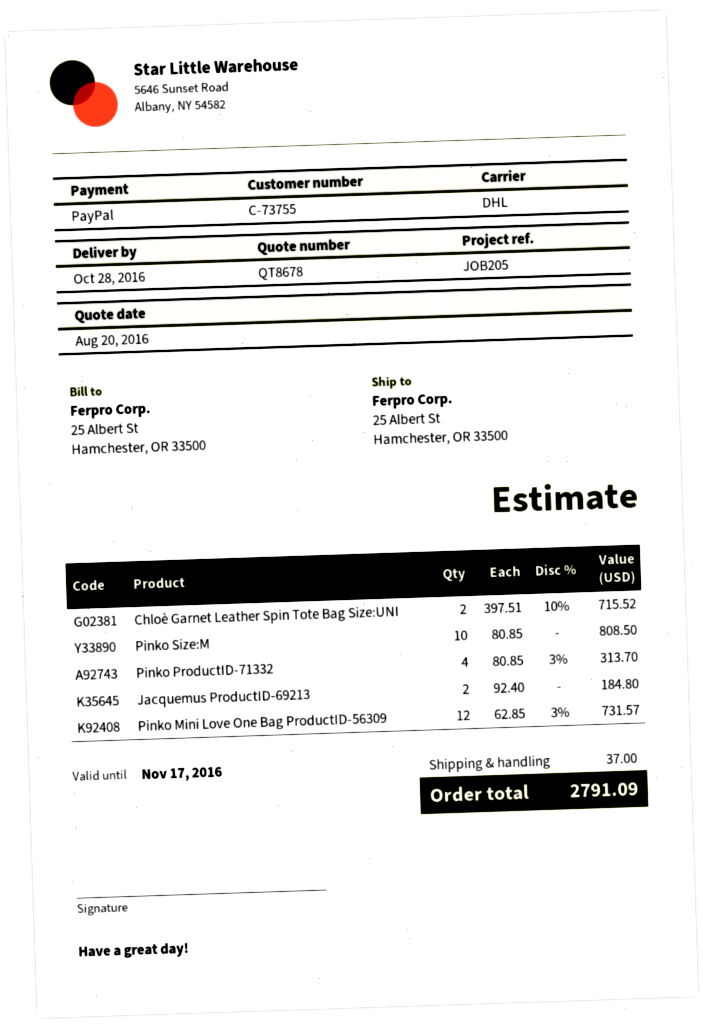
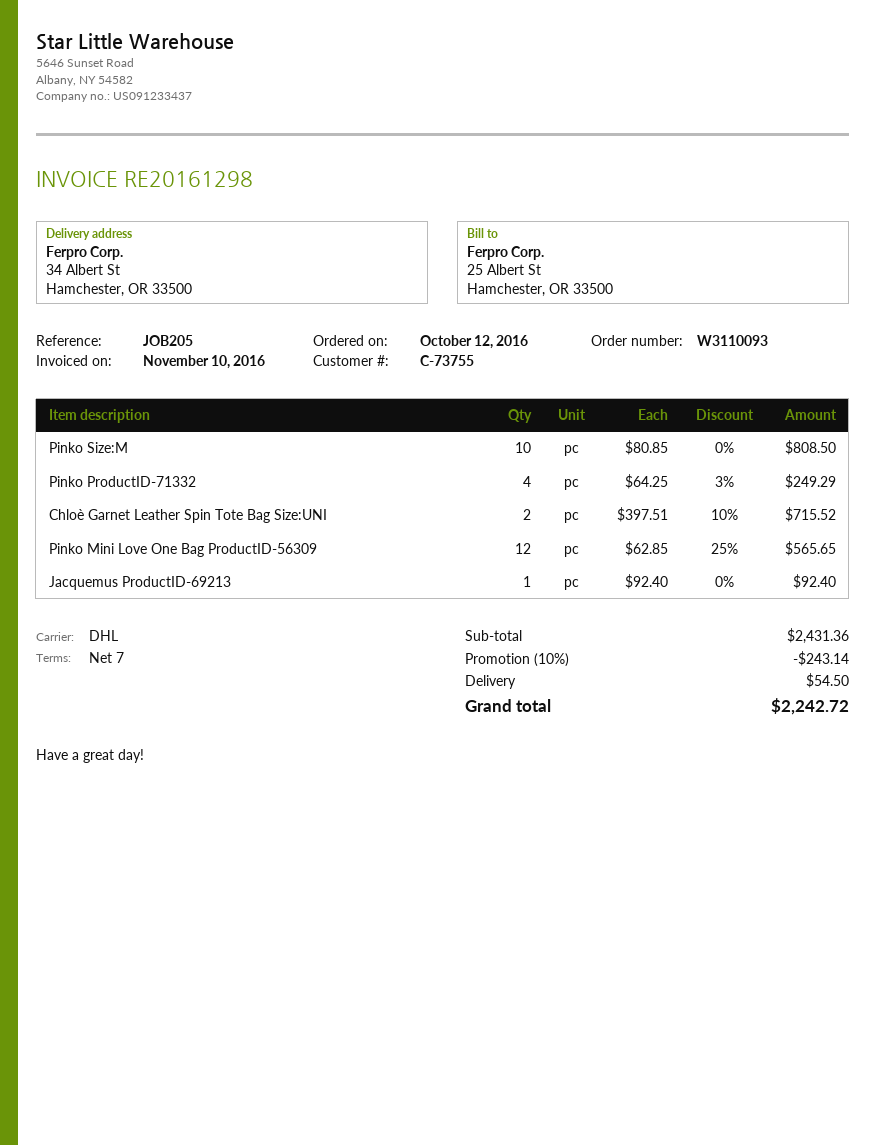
ship to: 25 Albert St, Hamchester, OR 33500 -> 34 Albert St, Hamchester, OR 33500
Pinko ProductID-71332: 4 x 80.85 - 3% = 313.70 -> 4 x 64.25 - 3% = 249.29
Jacquemus ProductID-69213: 2 x 92.40 = 184.80 -> 1 x 92.40 = 92.40
Pinko Mini Love One Bag ProductID-56309: 12 x 62.85 - 3% = 731.57 -> 12 x 62.85 - 25% = 565.65
discount: none -> 10% = 243.14
shipping: 37.00 -> 54.50
total: 2791.09 -> 2242.72

